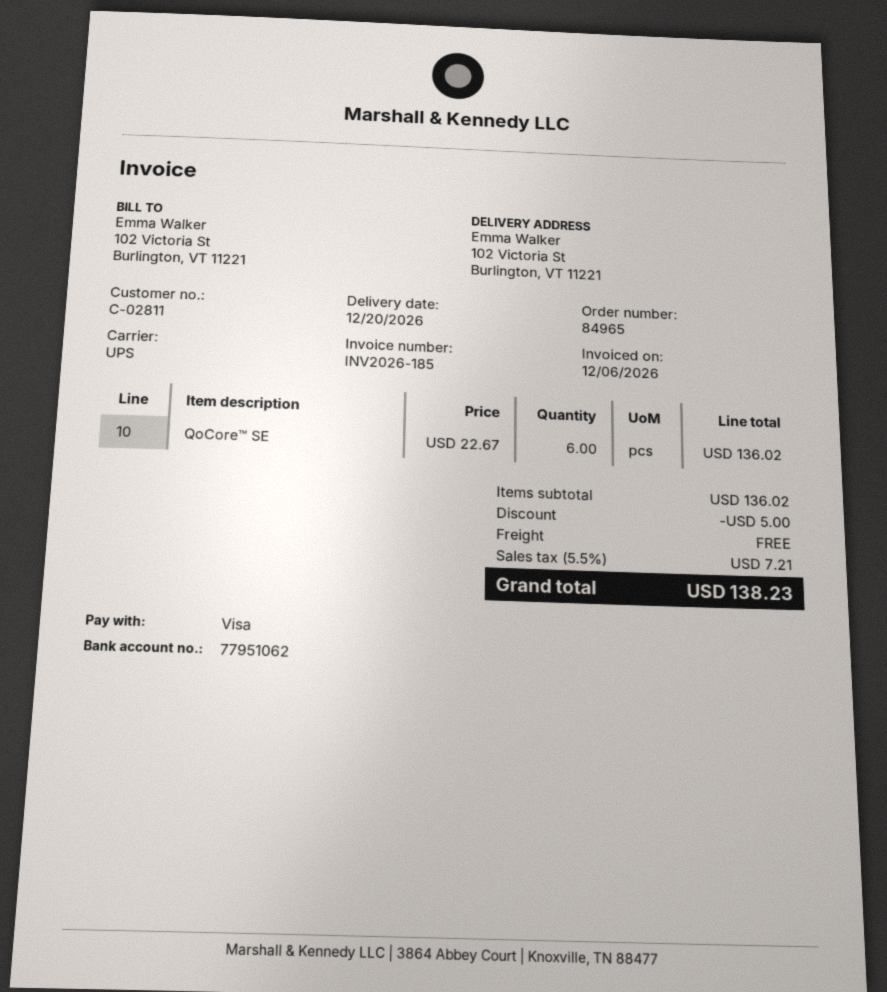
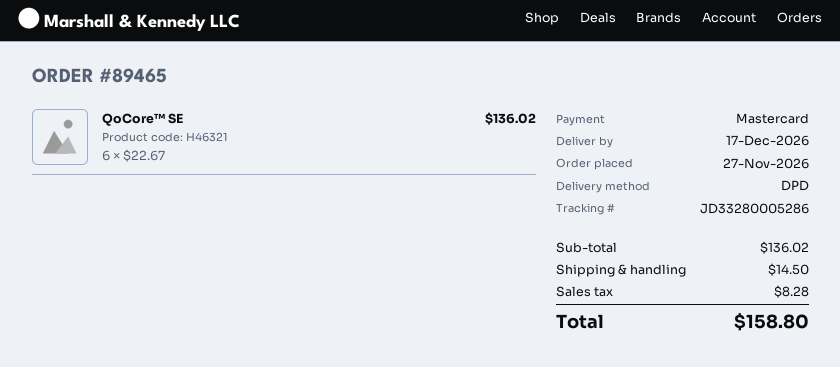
order number: 84965 -> 89465
delivery date: 2026-12-20 -> 2026-12-17
payment method: Visa -> Mastercard
shipping method: UPS -> DPD
discount: 5.00 -> none
shipping: 0.00 -> 14.50
tax: 7.21 -> 8.28
total: 138.23 -> 158.80

